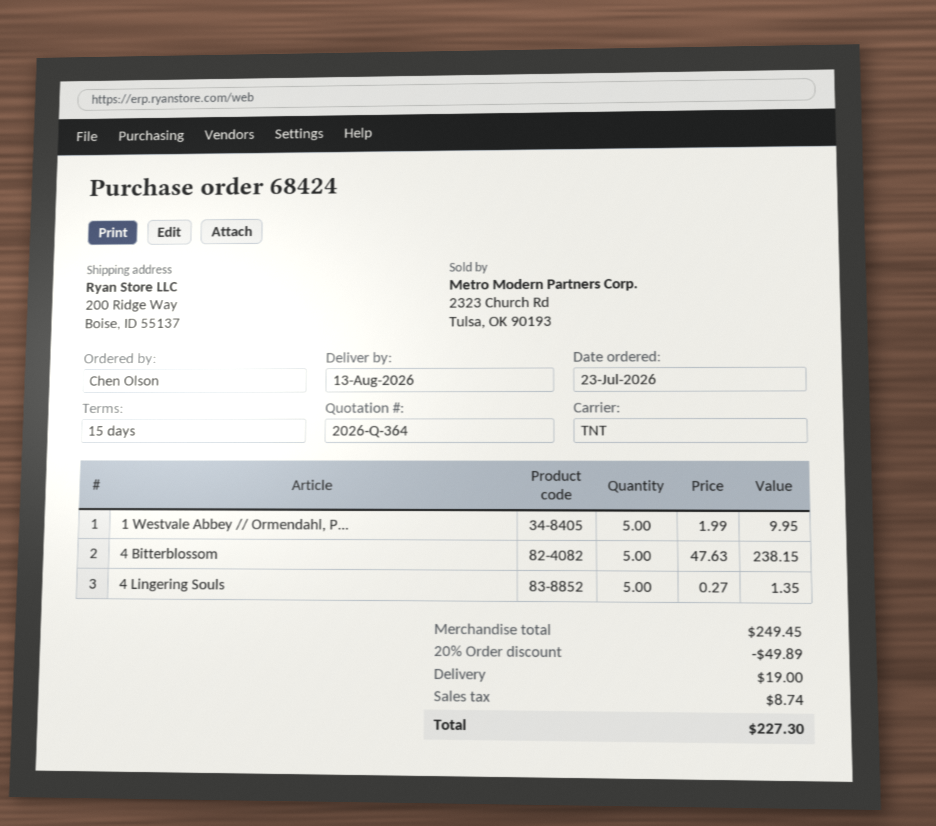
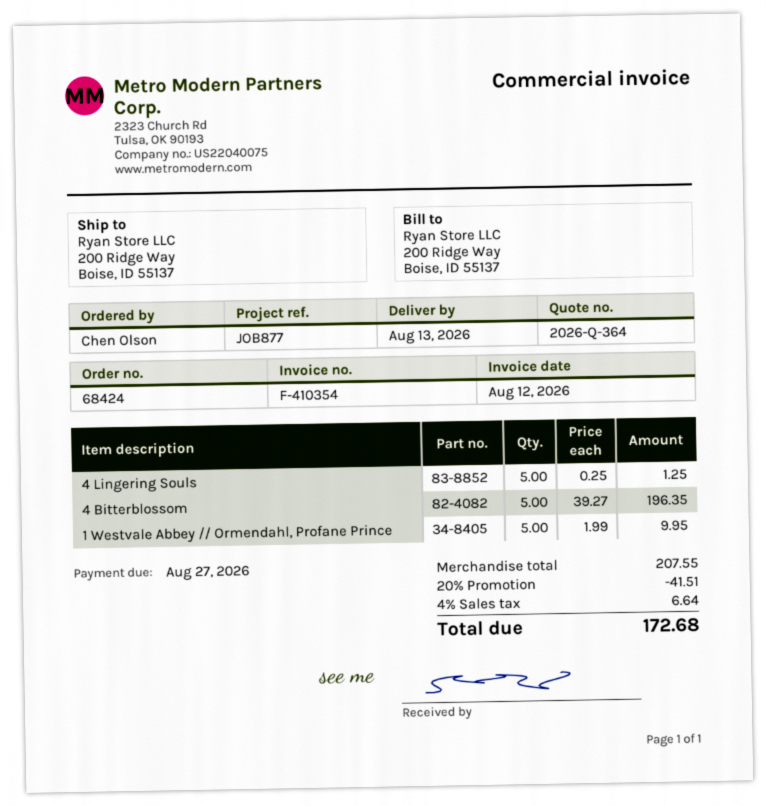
4 Bitterblossom: 5 x 47.63 = 238.15 -> 5 x 39.27 = 196.35
4 Lingering Souls: 5 x 0.27 = 1.35 -> 5 x 0.25 = 1.25
subtotal: 249.45 -> 207.55
discount: 20% = 49.89 -> 20% = 41.51
shipping: 19.00 -> none
tax: 8.74 -> 6.64
total: 227.30 -> 172.68

